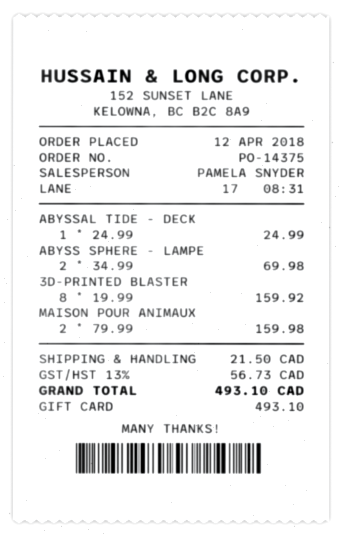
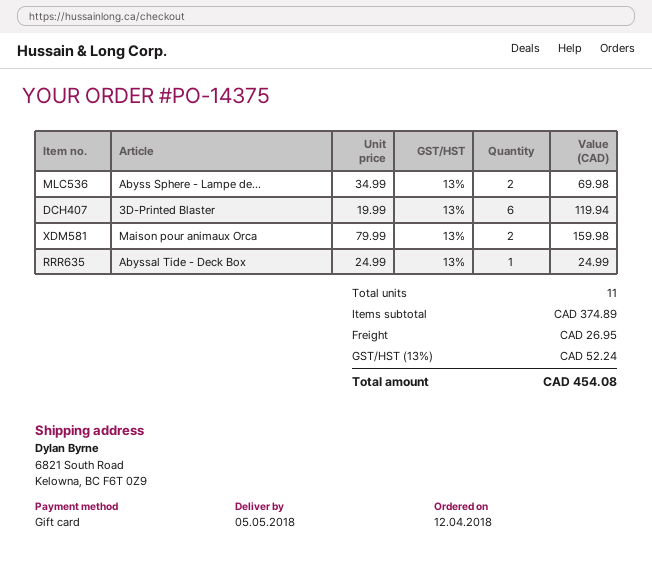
3D-PRINTED BLASTER: 8 x 19.99 = 159.92 -> 6 x 19.99 = 119.94
shipping: 21.50 -> 26.95
tax: 13% = 56.73 -> 13% = 52.24
total: 493.10 -> 454.08

